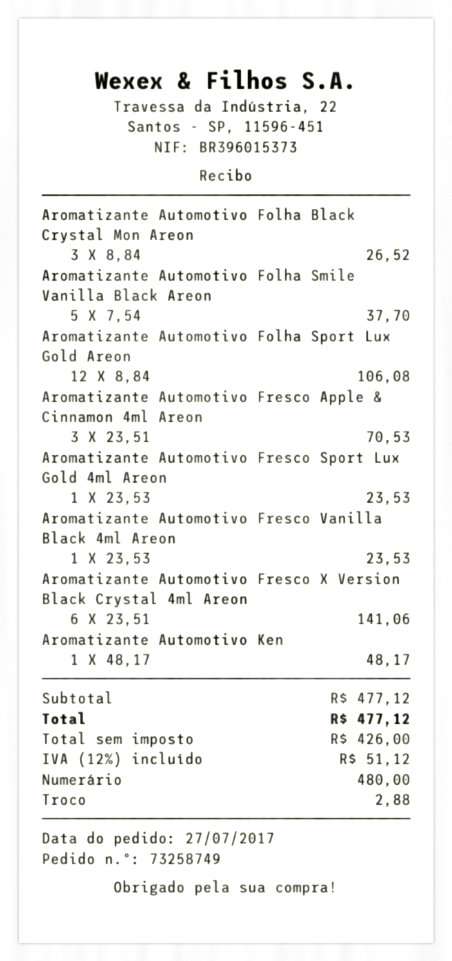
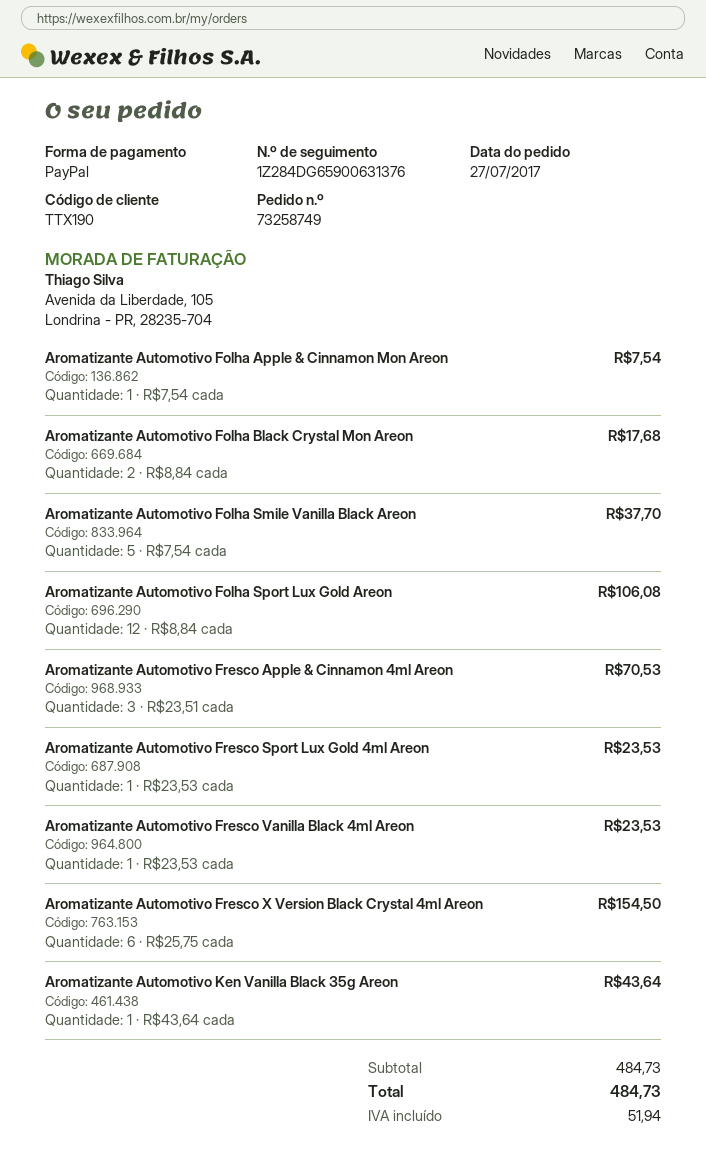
payment method: cash -> PayPal
Aromatizante Automotivo Folha Black Crystal Mon Areon: 3 x 8.84 = 26.52 -> 2 x 8.84 = 17.68
Aromatizante Automotivo Fresco X Version Black Crystal 4ml Areon: 6 x 23.51 = 141.06 -> 6 x 25.75 = 154.50
Aromatizante Automotivo Ken: 1 x 48.17 = 48.17 -> 1 x 43.64 = 43.64
Aromatizante Automotivo Folha Apple & Cinnamon Mon Areon: none -> 1 x 7.54 = 7.54
subtotal: 477.12 -> 484.73
tax: 51.12 -> 51.94
total: 477.12 -> 484.73

